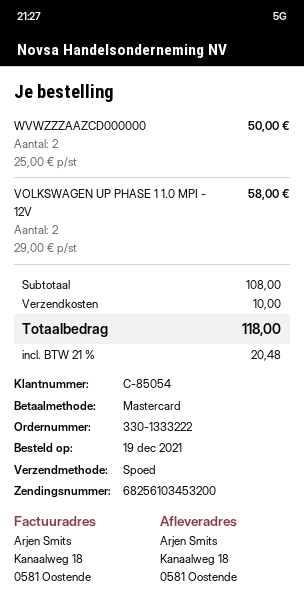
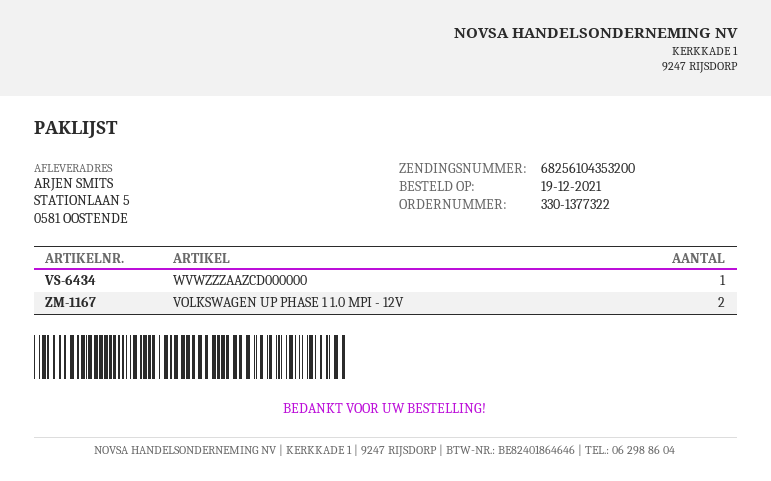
order number: 330-1333222 -> 330-1377322
tracking number: 68256103453200 -> 68256104353200
ship to: Kanaalweg 18, 0581 Oostende -> STATIONLAAN 5, 0581 OOSTENDE
WVWZZZAAZCD000000: 2 -> 1

